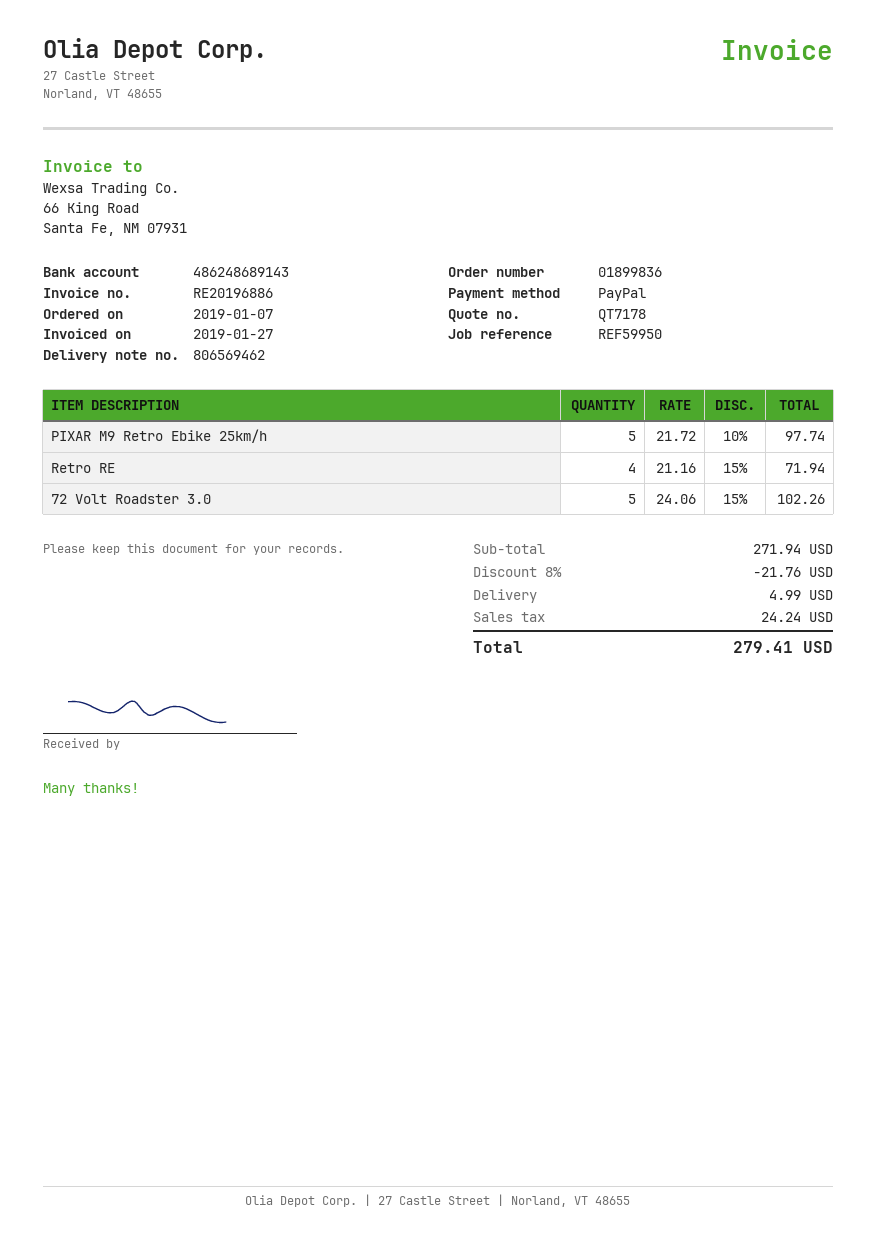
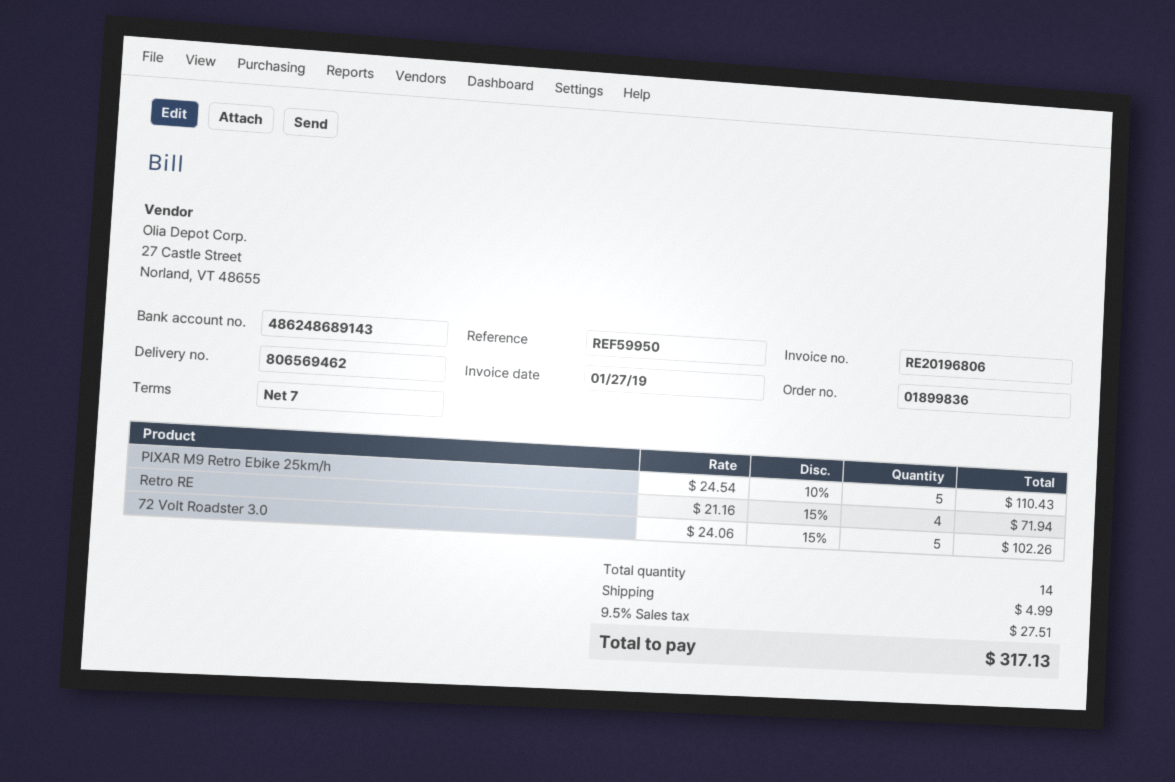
invoice number: RE20196886 -> RE20196806
PIXAR M9 Retro Ebike 25km/h: 5 x 21.72 - 10% = 97.74 -> 5 x 24.54 - 10% = 110.43
discount: 8% = 21.76 -> none
tax: 24.24 -> 27.51
total: 279.41 -> 317.13

